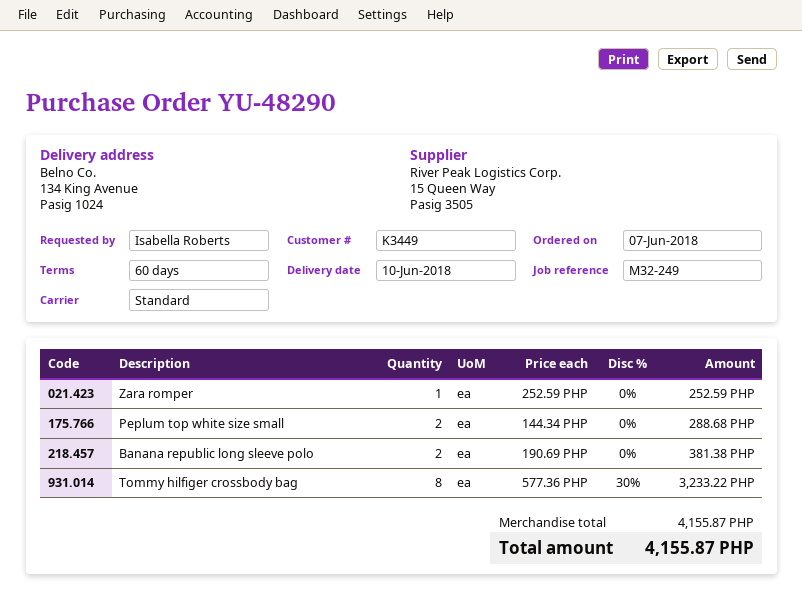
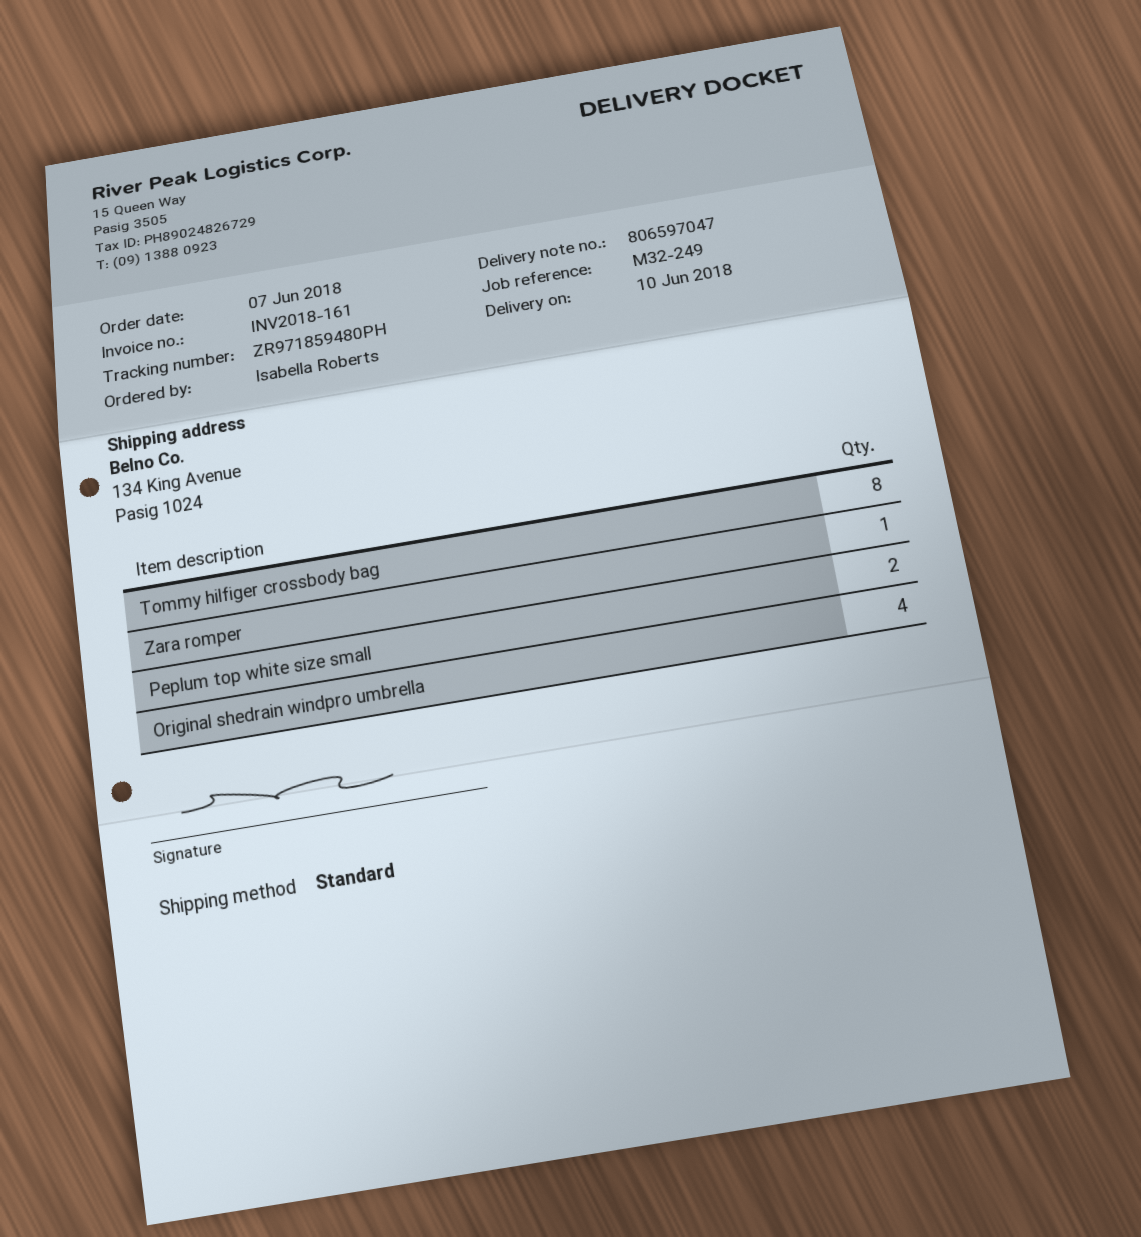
Banana republic long sleeve polo: 2 -> none
Original shedrain windpro umbrella: none -> 4

